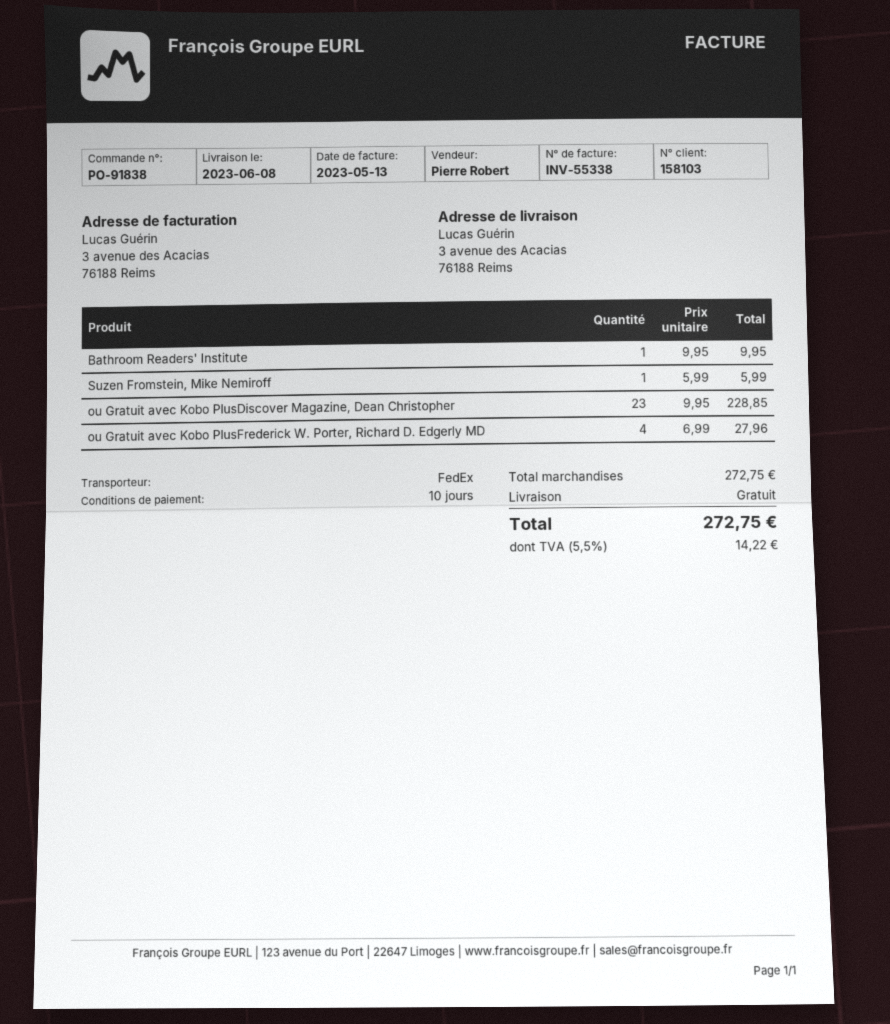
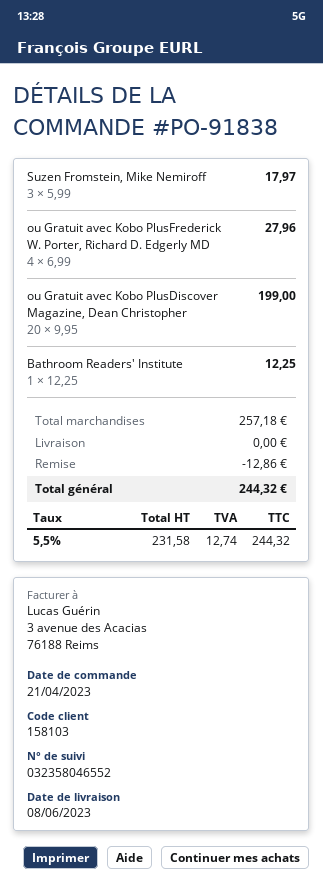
Bathroom Readers' Institute: 1 x 9.95 = 9.95 -> 1 x 12.25 = 12.25
Suzen Fromstein, Mike Nemiroff: 1 x 5.99 = 5.99 -> 3 x 5.99 = 17.97
ou Gratuit avec Kobo PlusDiscover Magazine, Dean Christopher: 23 x 9.95 = 228.85 -> 20 x 9.95 = 199.00
subtotal: 272.75 -> 257.18
discount: none -> 12.86
tax: 5.5% = 14.22 -> 5.5% = 12.74
total: 272.75 -> 244.32

